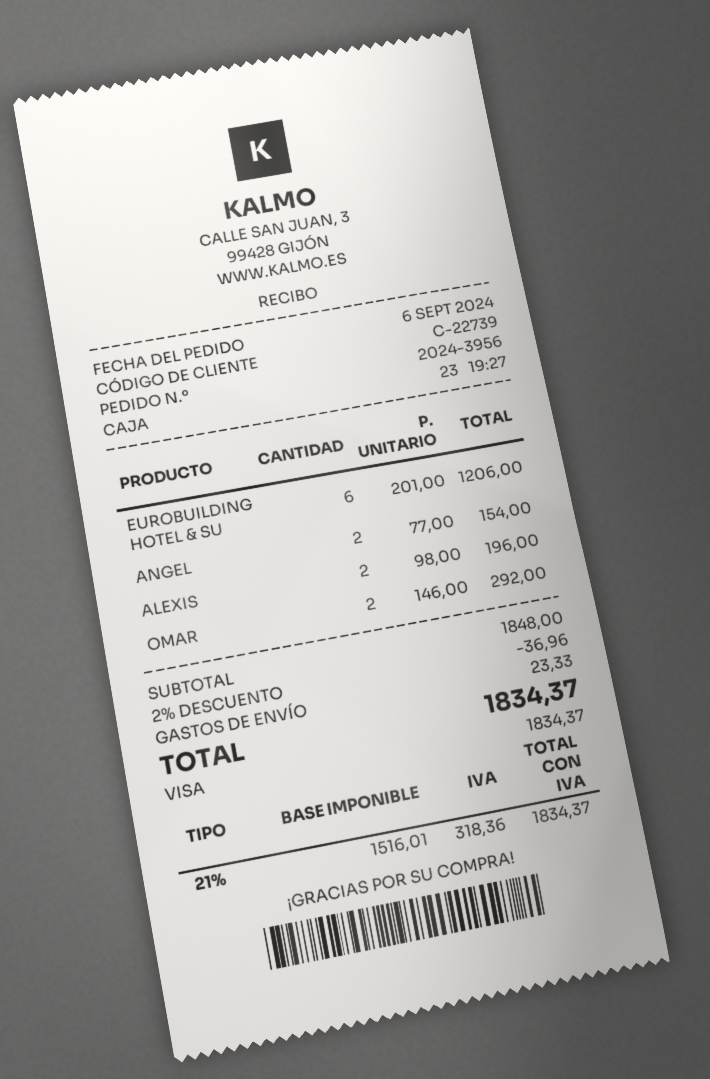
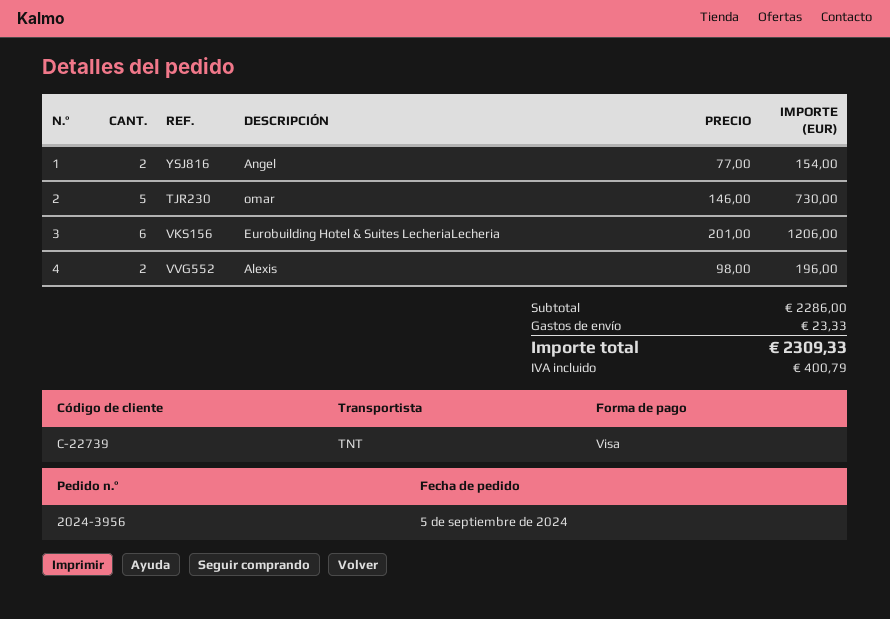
order date: 2024-09-06 -> 2024-09-05
OMAR: 2 x 146.00 = 292.00 -> 5 x 146.00 = 730.00
subtotal: 1848.00 -> 2286.00
discount: 2% = 36.96 -> none
tax: 318.36 -> 400.79
total: 1834.37 -> 2309.33

